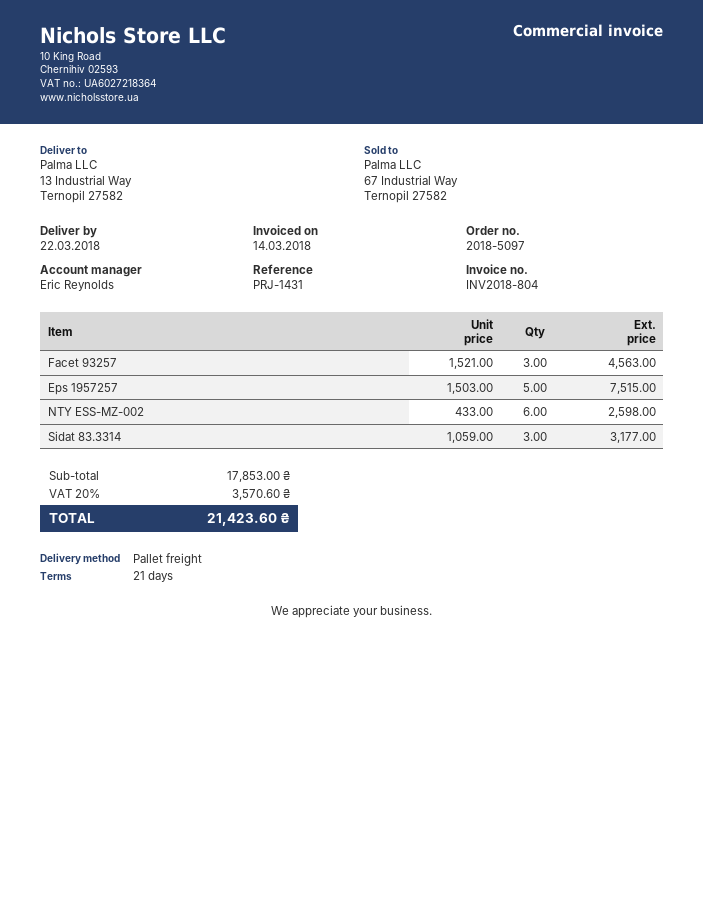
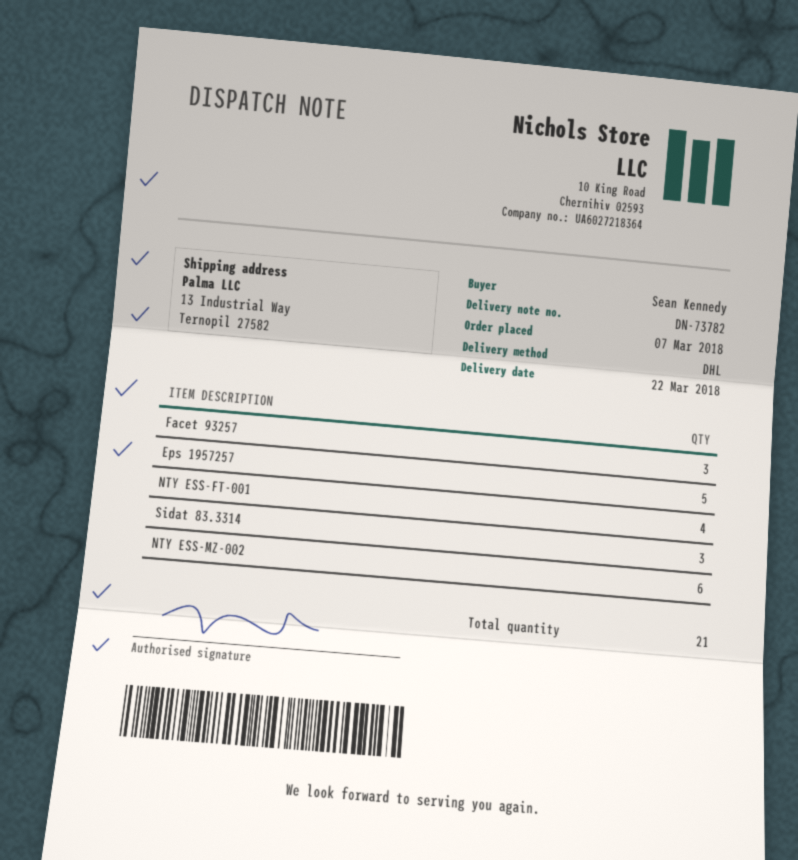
shipping method: pallet freight -> DHL
NTY ESS-FT-001: none -> 4

